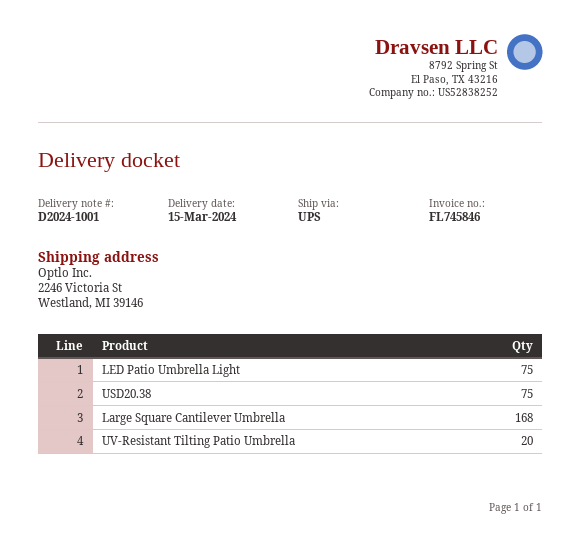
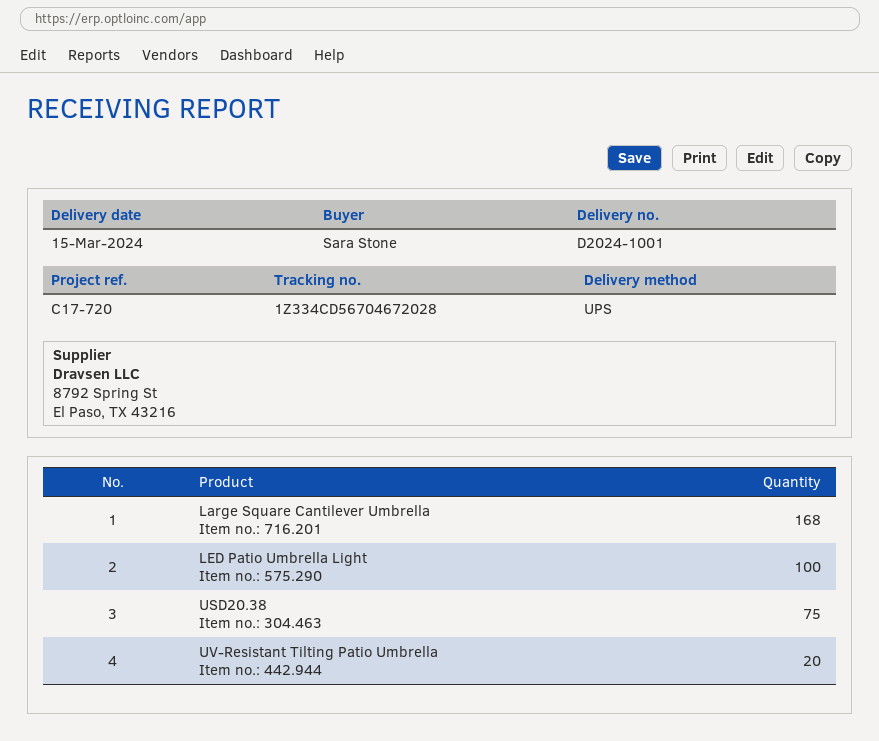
LED Patio Umbrella Light: 75 -> 100

